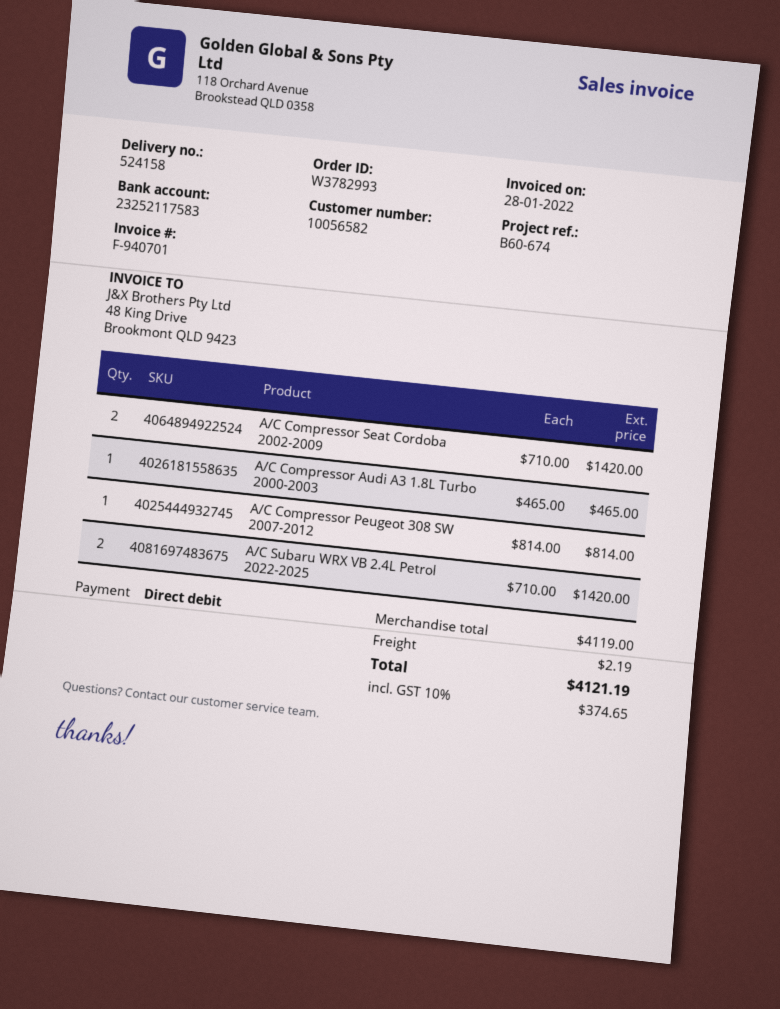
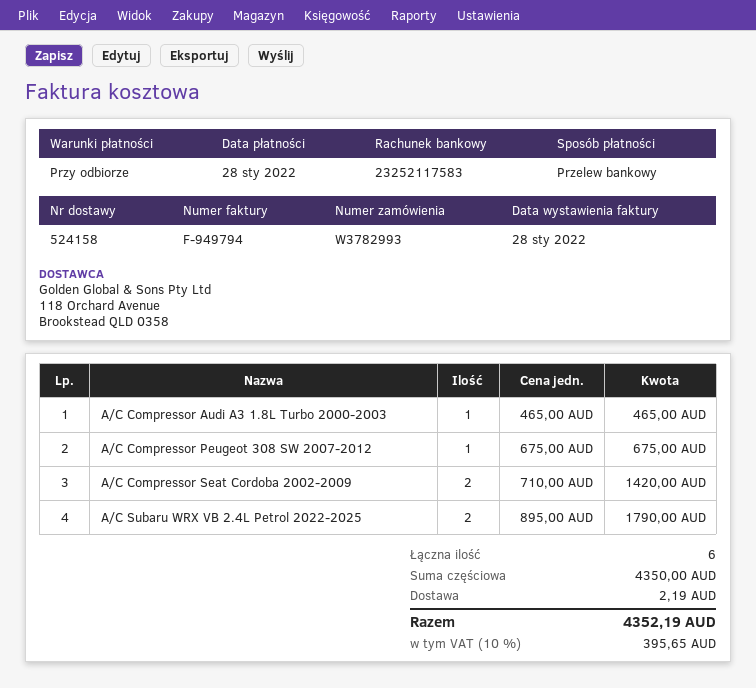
invoice number: F-940701 -> F-949794
payment method: direct debit -> bank transfer
A/C Compressor Peugeot 308 SW 2007-2012: 1 x 814.00 = 814.00 -> 1 x 675.00 = 675.00
A/C Subaru WRX VB 2.4L Petrol 2022-2025: 2 x 710.00 = 1420.00 -> 2 x 895.00 = 1790.00
subtotal: 4119.00 -> 4350.00
tax: 10% = 374.65 -> 10% = 395.65
total: 4121.19 -> 4352.19

